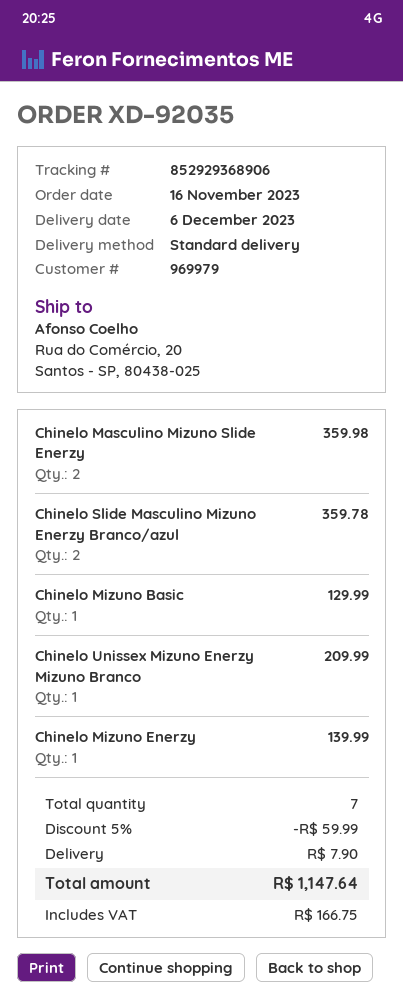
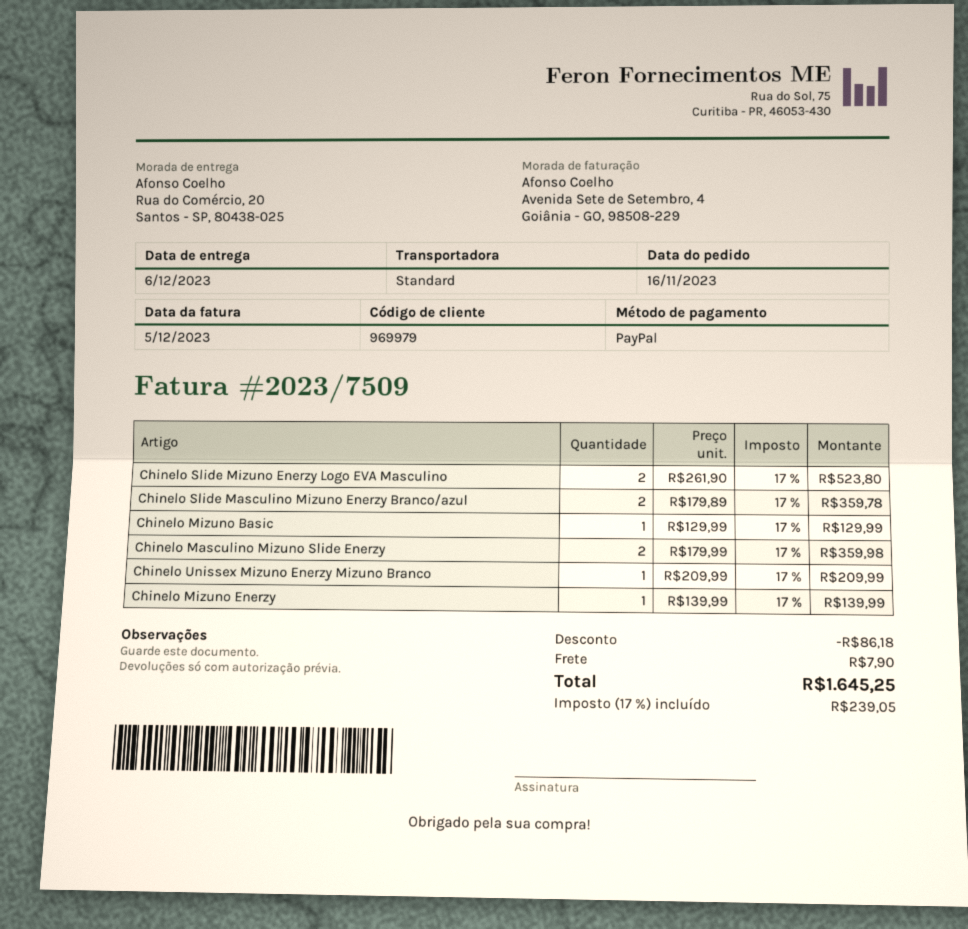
Chinelo Slide Mizuno Enerzy Logo EVA Masculino: none -> 2 for 523.80
discount: 59.99 -> 86.18
tax: 166.75 -> 239.05
total: 1147.64 -> 1645.25

